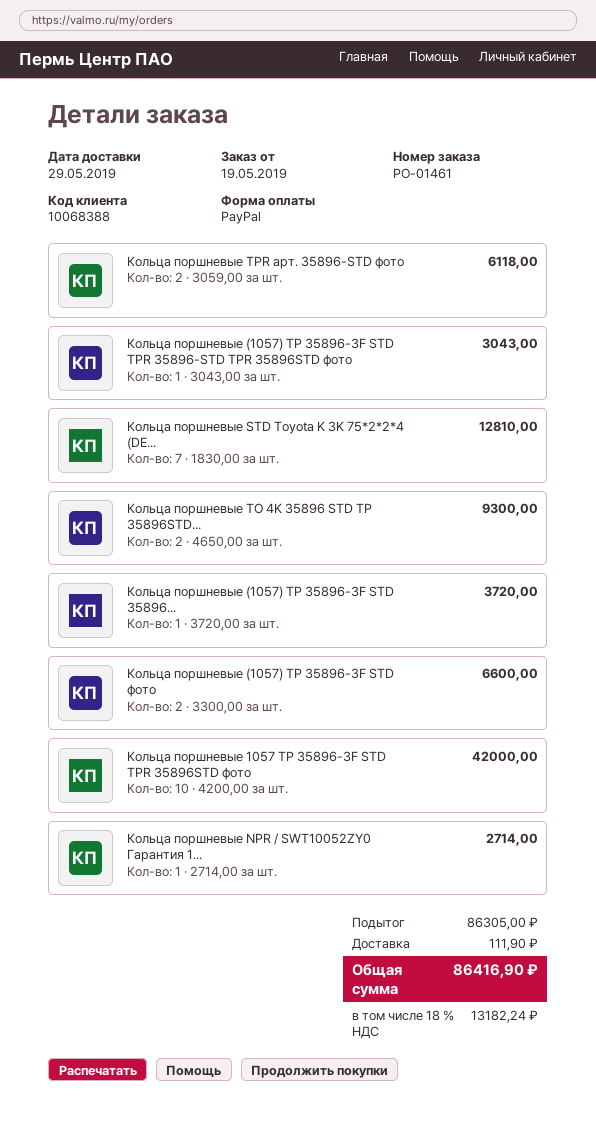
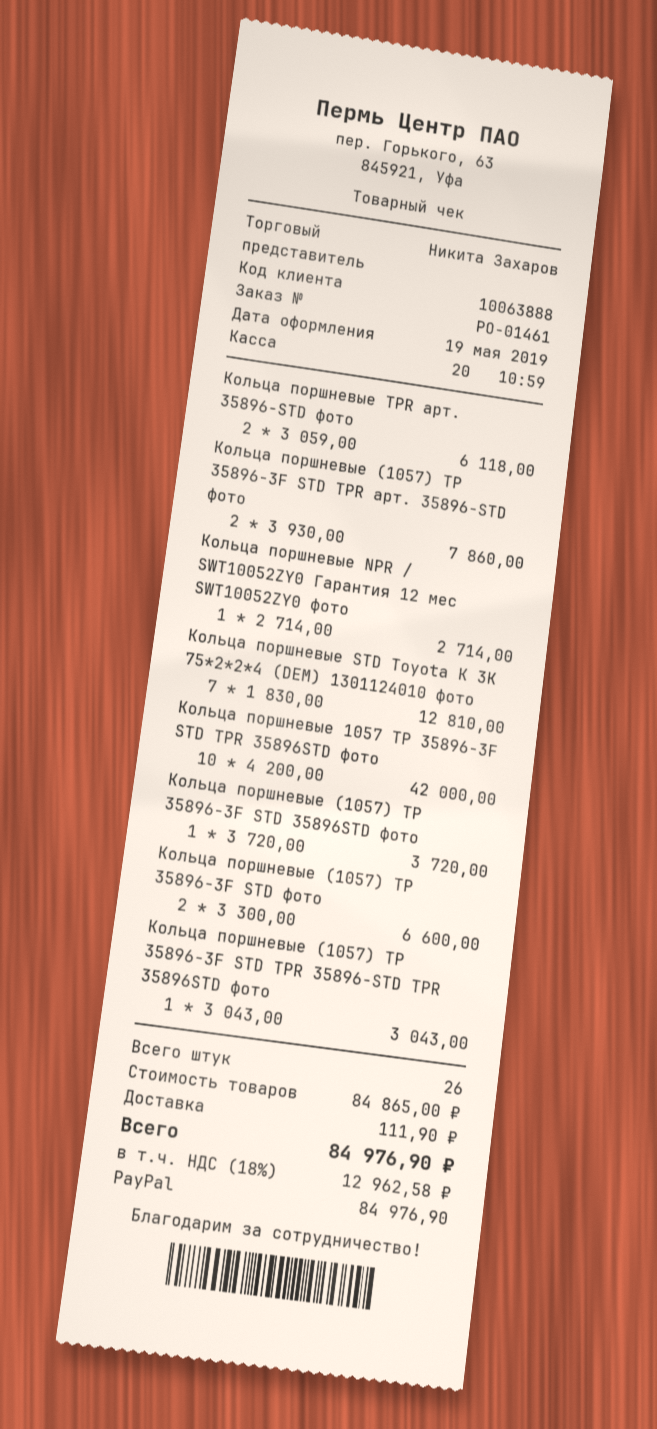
customer number: 10068388 -> 10063888
Кольца поршневые TO 4K 35896 STD TP 35896STD...: 2 x 4650.00 = 9300.00 -> none
Кольца поршневые (1057) TP 35896-3F STD TPR арт. 35896-STD фото: none -> 2 x 3930.00 = 7860.00
subtotal: 86305.00 -> 84865.00
tax: 18% = 13182.24 -> 18% = 12962.58
total: 86416.90 -> 84976.90

